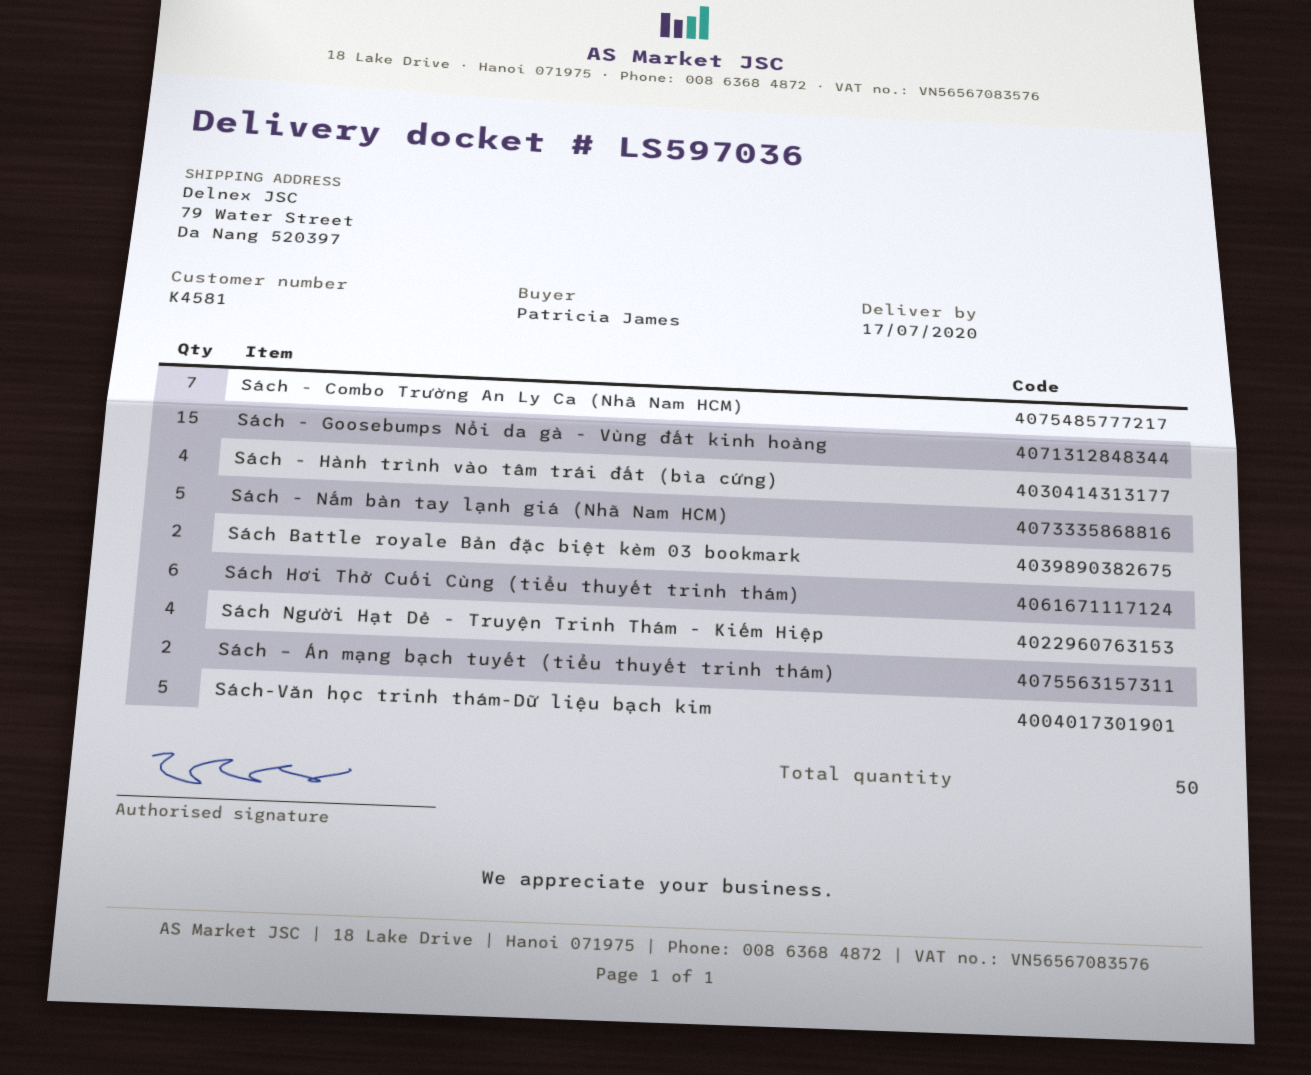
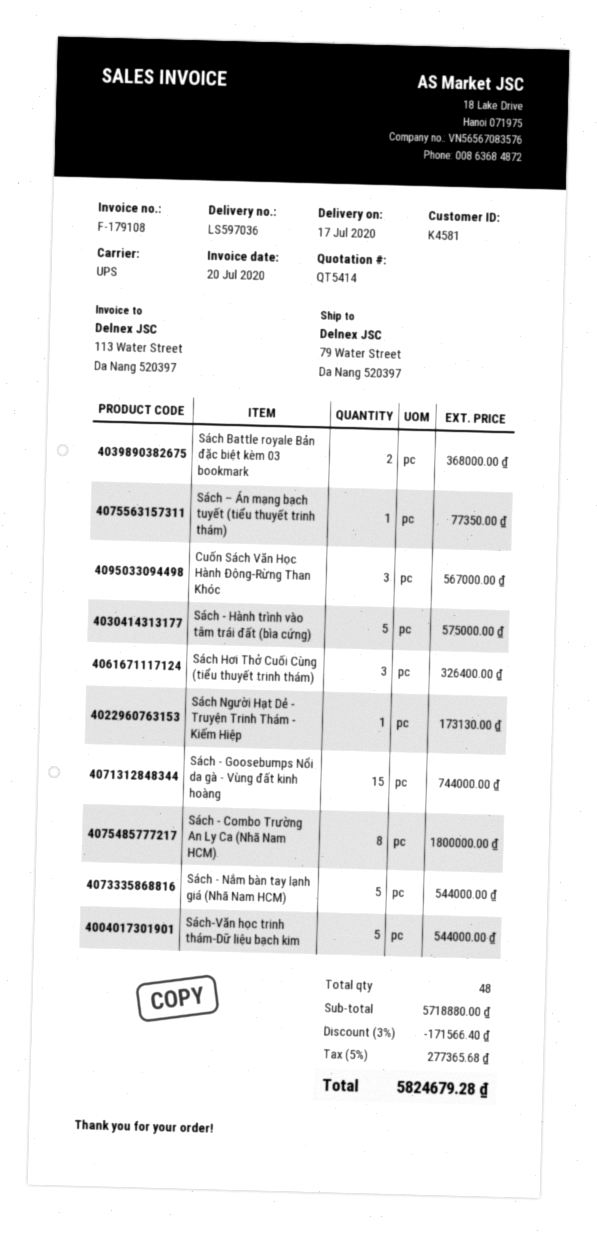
Sách - Combo Trường An Ly Ca (Nhã Nam HCM): 7 -> 8
Sách - Hành trình vào tâm trái đất (bìa cứng): 4 -> 5
Sách Hơi Thở Cuối Cùng (tiểu thuyết trinh thám): 6 -> 3
Sách Người Hạt Dẻ - Truyện Trinh Thám - Kiếm Hiệp: 4 -> 1
Sách – Án mạng bạch tuyết (tiểu thuyết trinh thám): 2 -> 1
Cuốn Sách Văn Học Hành Động-Rừng Than Khóc: none -> 3
total quantity: 50 -> 48

